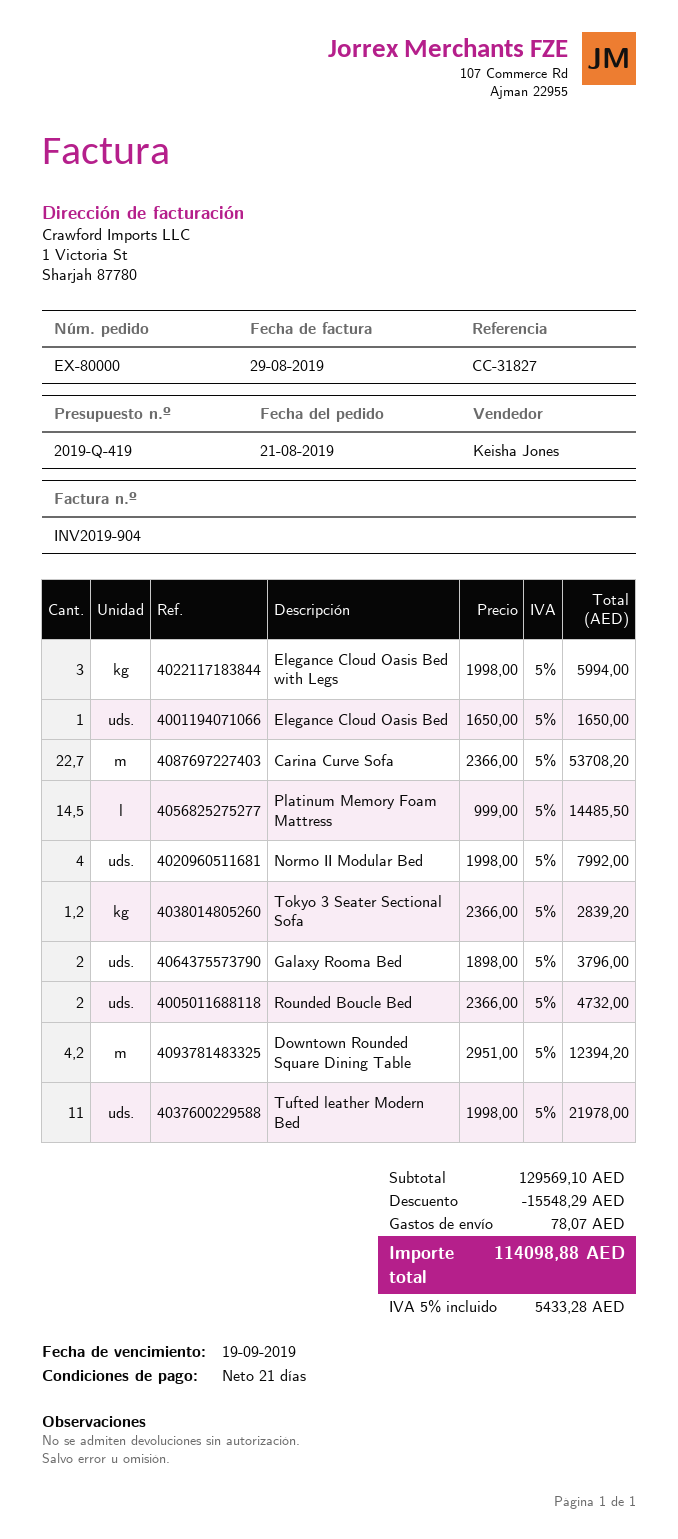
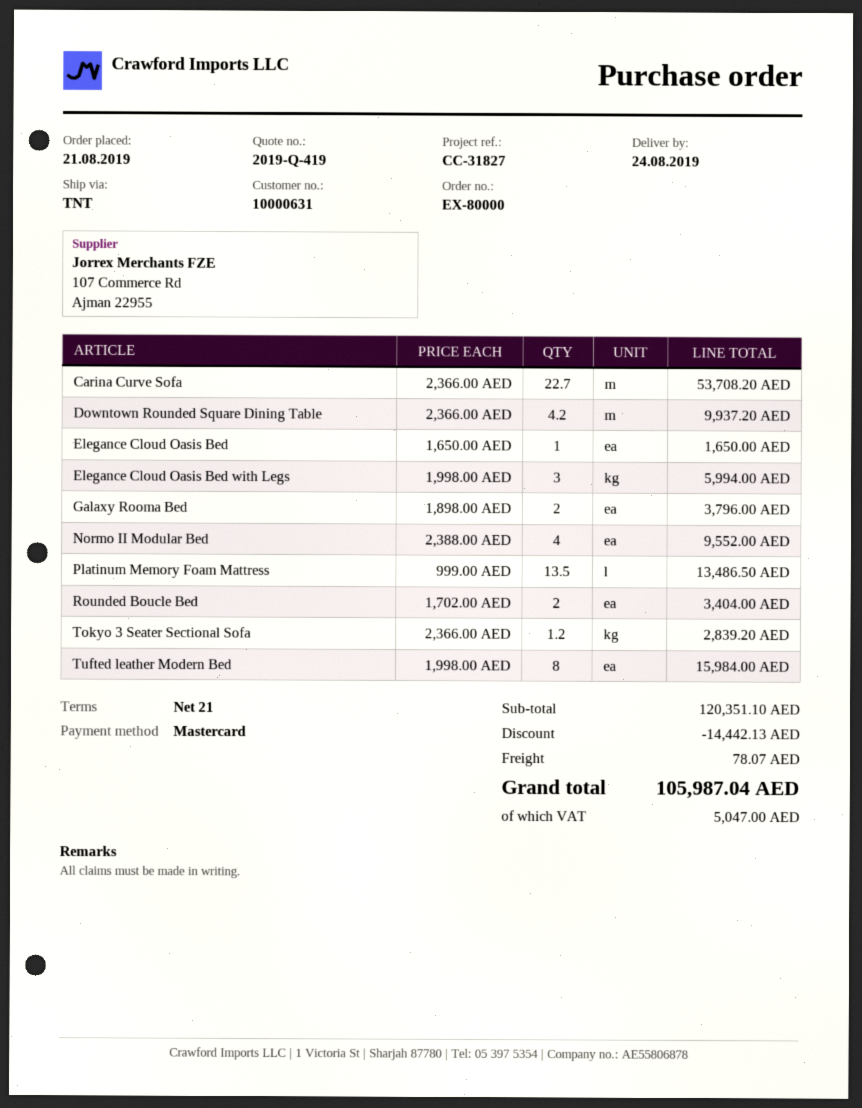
Platinum Memory Foam Mattress: 14.5 x 999.00 = 14485.50 -> 13.5 x 999.00 = 13486.50
Normo II Modular Bed: 4 x 1998.00 = 7992.00 -> 4 x 2388.00 = 9552.00
Rounded Boucle Bed: 2 x 2366.00 = 4732.00 -> 2 x 1702.00 = 3404.00
Downtown Rounded Square Dining Table: 4.2 x 2951.00 = 12394.20 -> 4.2 x 2366.00 = 9937.20
Tufted leather Modern Bed: 11 x 1998.00 = 21978.00 -> 8 x 1998.00 = 15984.00
subtotal: 129569.10 -> 120351.10
discount: 15548.29 -> 14442.13
tax: 5433.28 -> 5047.00
total: 114098.88 -> 105987.04

